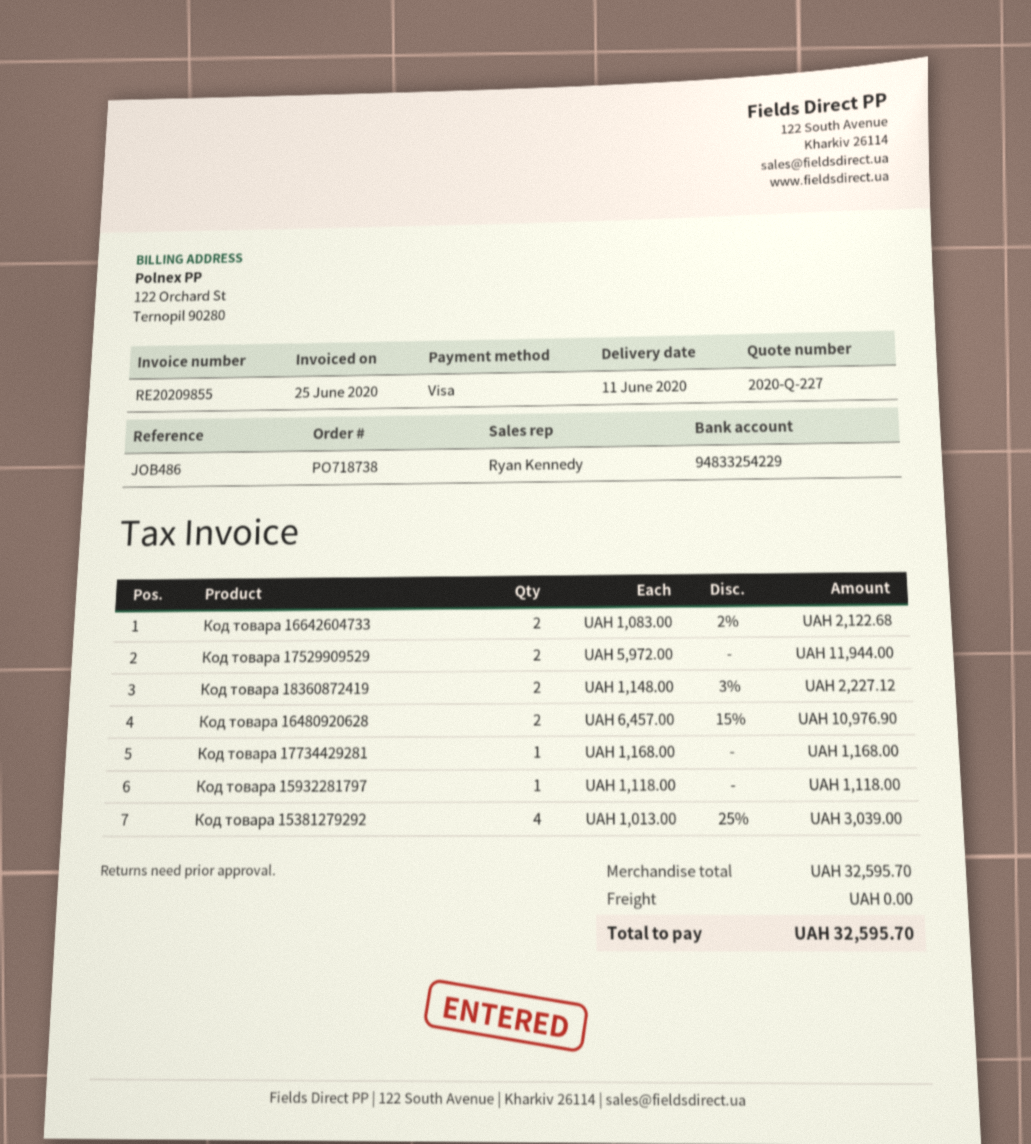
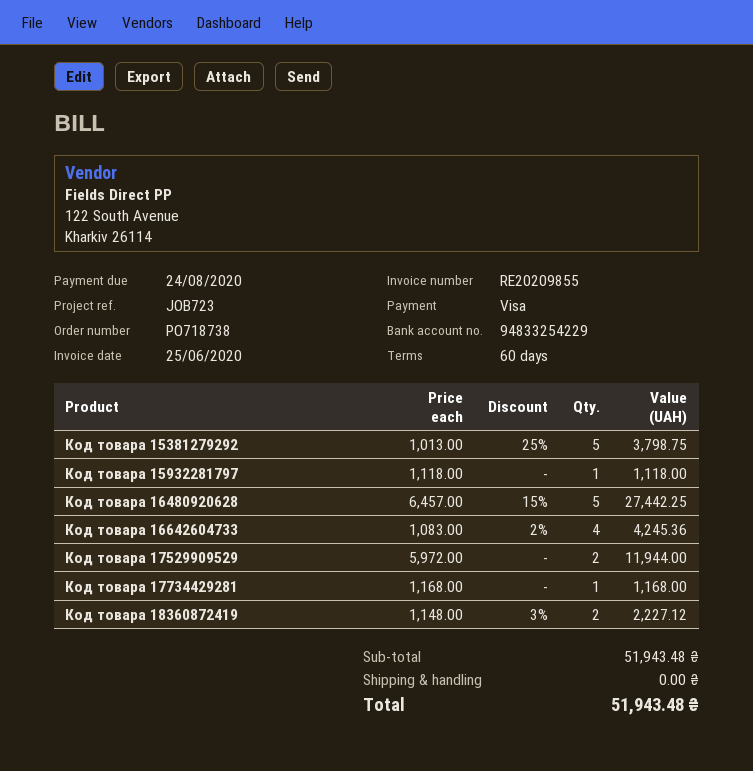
reference: JOB486 -> JOB723
Код товара 16642604733: 2 x 1083.00 - 2% = 2122.68 -> 4 x 1083.00 - 2% = 4245.36
Код товара 16480920628: 2 x 6457.00 - 15% = 10976.90 -> 5 x 6457.00 - 15% = 27442.25
Код товара 15381279292: 4 x 1013.00 - 25% = 3039.00 -> 5 x 1013.00 - 25% = 3798.75
subtotal: 32595.70 -> 51943.48
total: 32595.70 -> 51943.48

